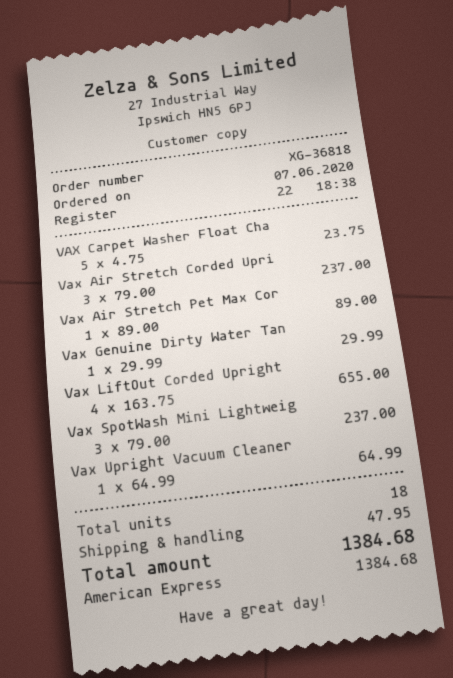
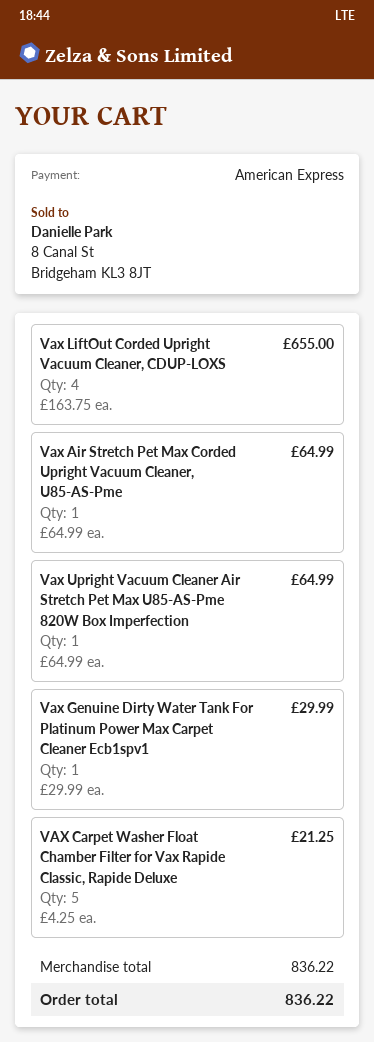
VAX Carpet Washer Float Cha: 5 x 4.75 = 23.75 -> 5 x 4.25 = 21.25
Vax Air Stretch Corded Upri: 3 x 79.00 = 237.00 -> none
Vax Air Stretch Pet Max Cor: 1 x 89.00 = 89.00 -> 1 x 64.99 = 64.99
Vax SpotWash Mini Lightweig: 3 x 79.00 = 237.00 -> none
shipping: 47.95 -> none
total: 1384.68 -> 836.22

